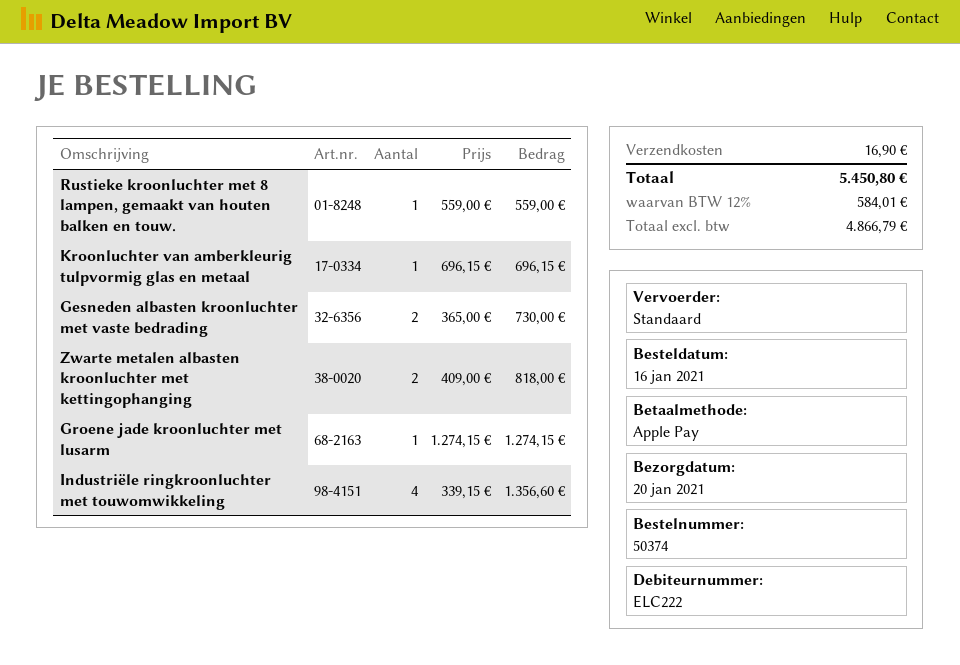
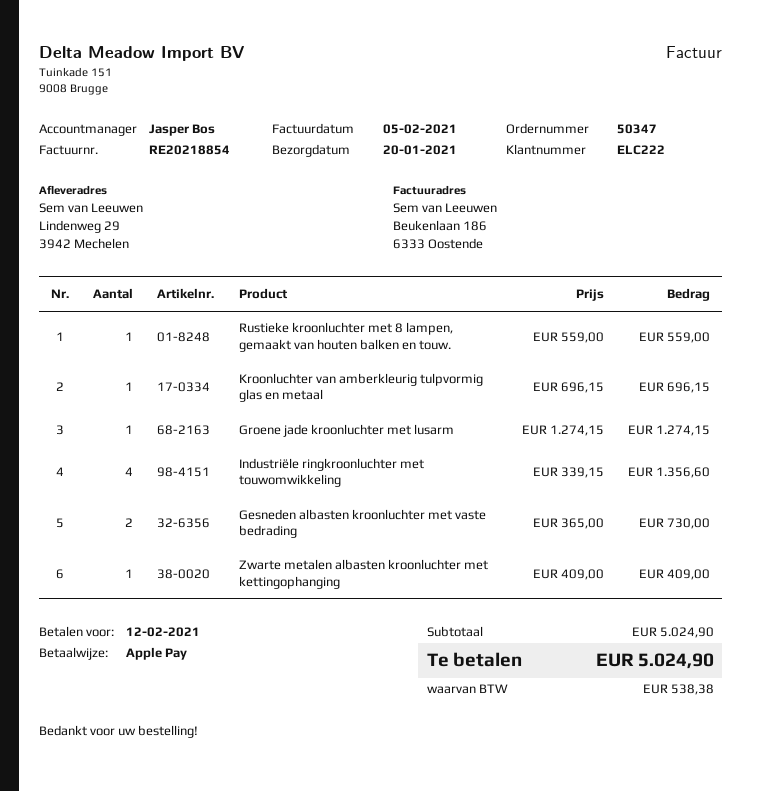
order number: 50374 -> 50347
Zwarte metalen albasten kroonluchter met kettingophanging: 2 x 409.00 = 818.00 -> 1 x 409.00 = 409.00
shipping: 16.90 -> none
tax: 584.01 -> 538.38
total: 5450.80 -> 5024.90

